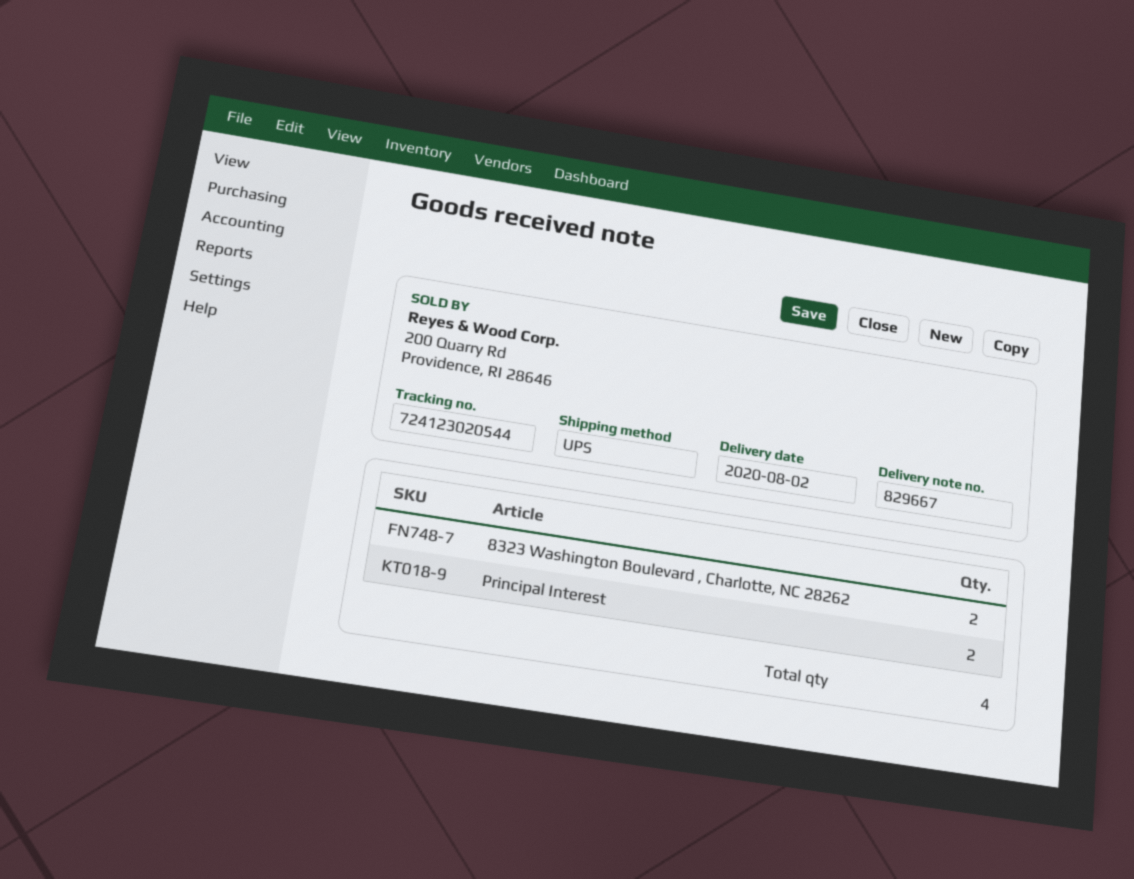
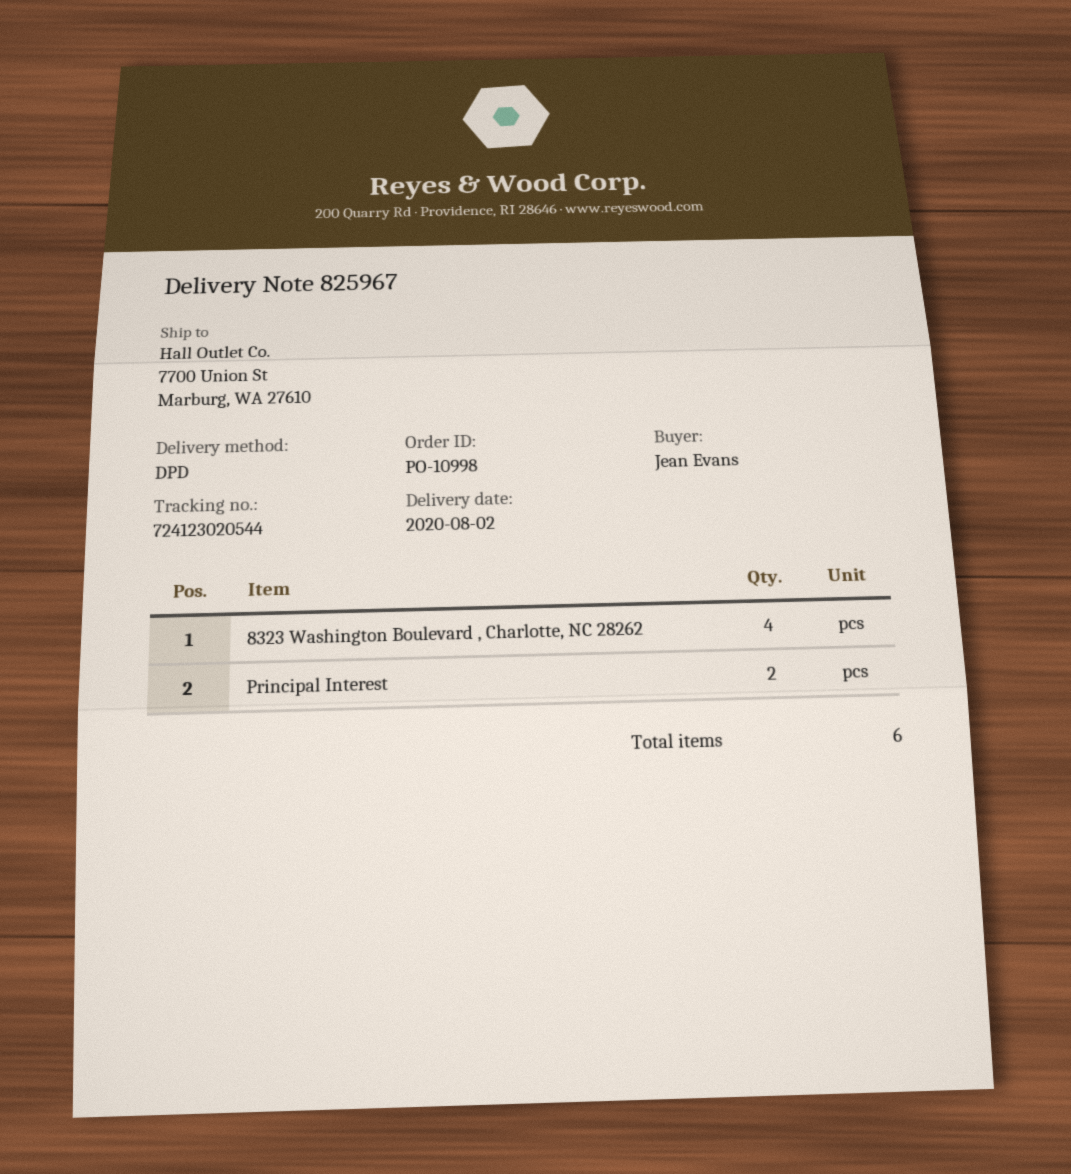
delivery note number: 829667 -> 825967
shipping method: UPS -> DPD
8323 Washington Boulevard , Charlotte, NC 28262: 2 -> 4
total quantity: 4 -> 6

